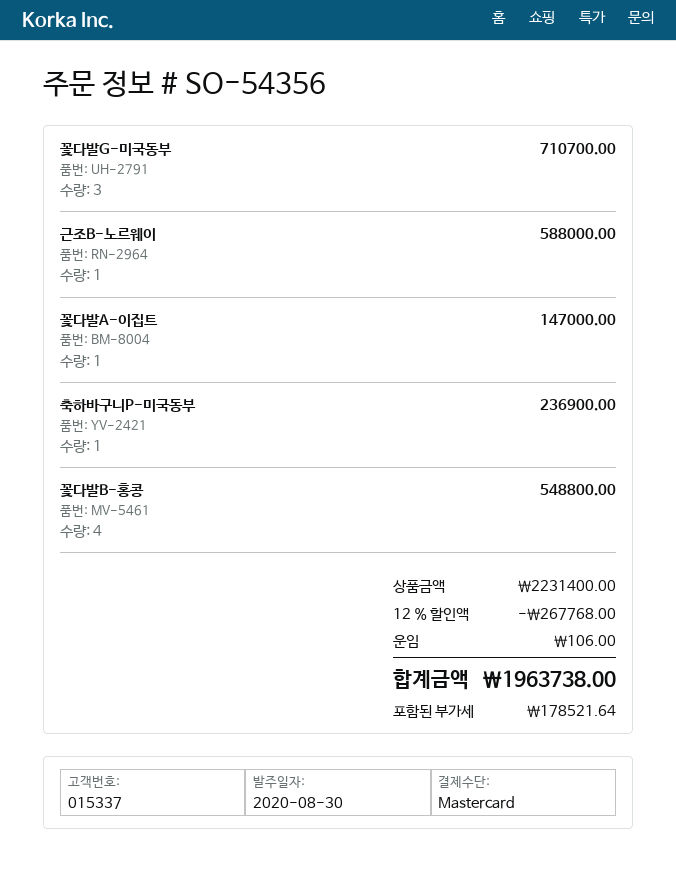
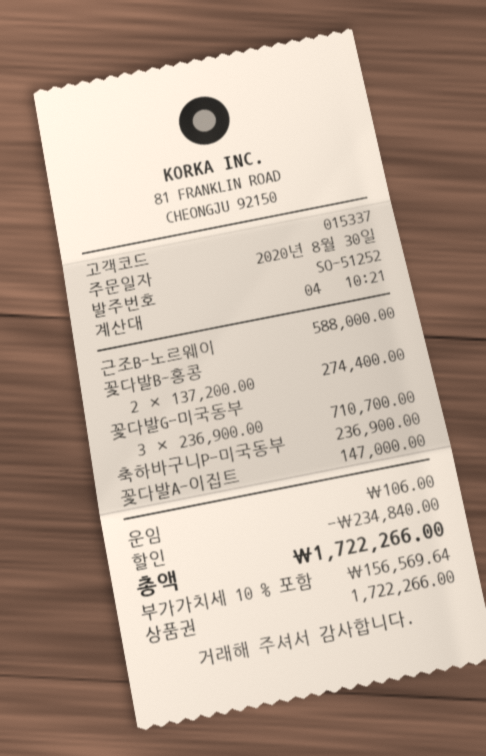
order number: SO-54356 -> SO-51252
payment method: Mastercard -> gift card
꽃다발B-홍콩: 4 for 548800.00 -> 2 for 274400.00
discount: 267768.00 -> 234840.00
tax: 178521.64 -> 156569.64
total: 1963738.00 -> 1722266.00

